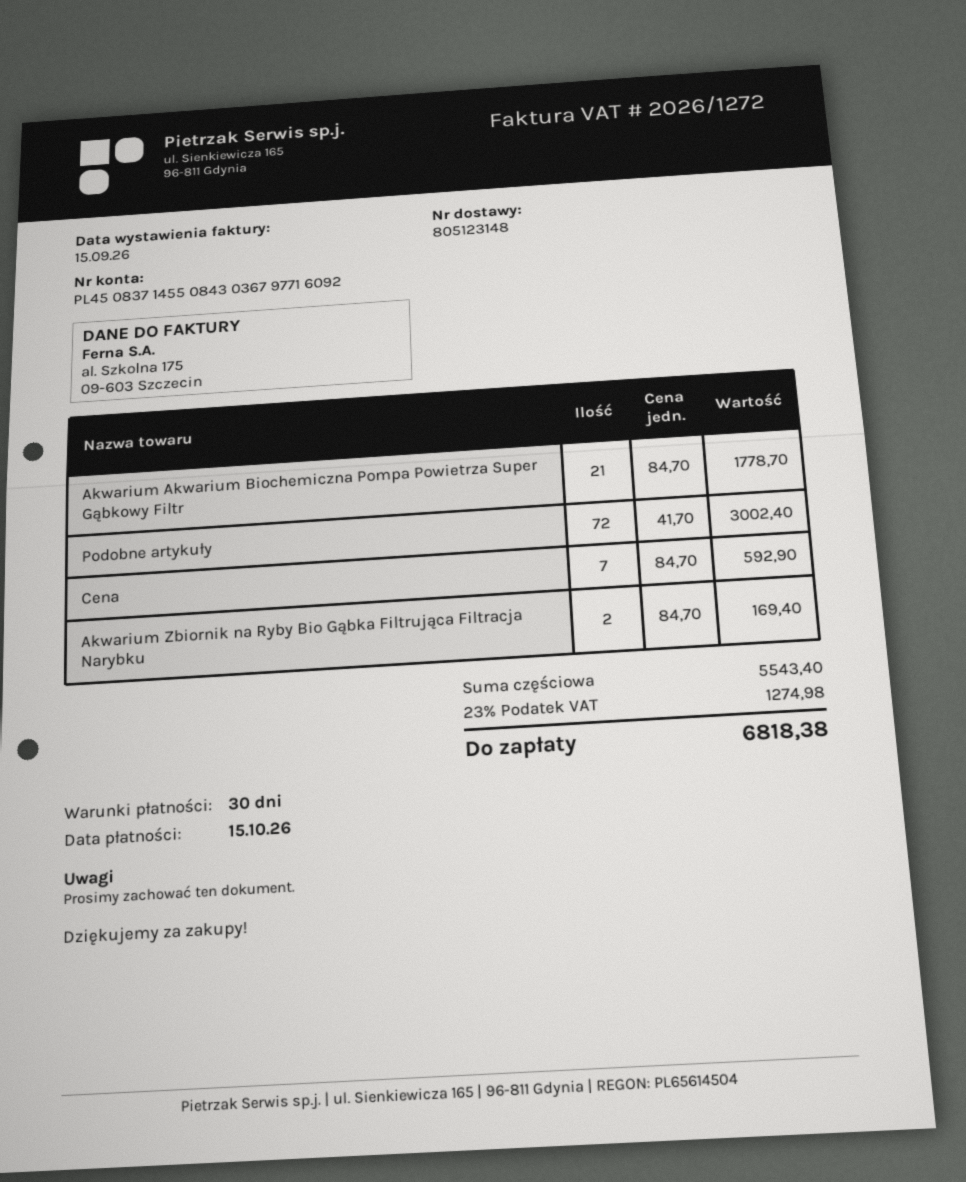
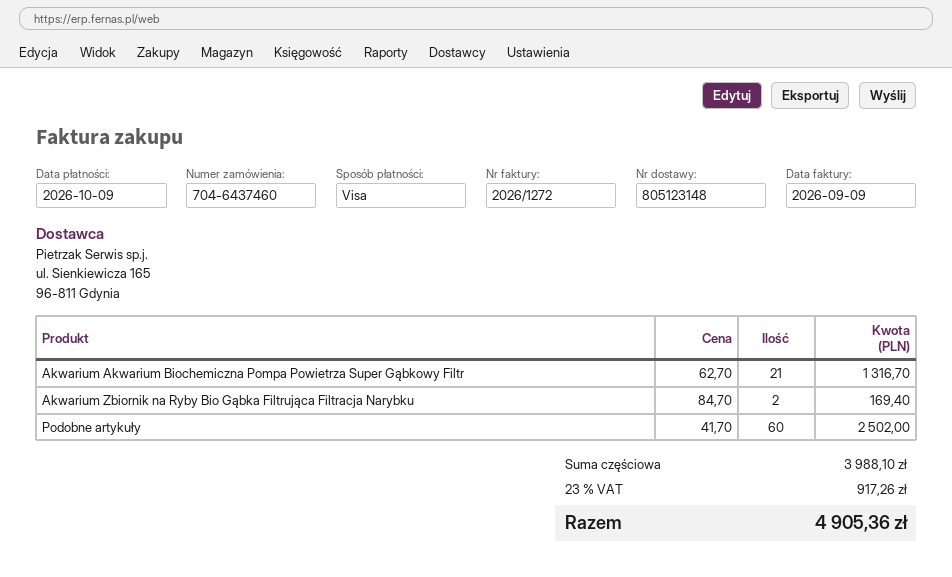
invoice date: 2026-09-15 -> 2026-09-09
due date: 2026-10-15 -> 2026-10-09
Akwarium Akwarium Biochemiczna Pompa Powietrza Super Gąbkowy Filtr: 21 x 84.70 = 1778.70 -> 21 x 62.70 = 1316.70
Podobne artykuły: 72 x 41.70 = 3002.40 -> 60 x 41.70 = 2502.00
Cena: 7 x 84.70 = 592.90 -> none
subtotal: 5543.40 -> 3988.10
tax: 23% = 1274.98 -> 23% = 917.26
total: 6818.38 -> 4905.36

